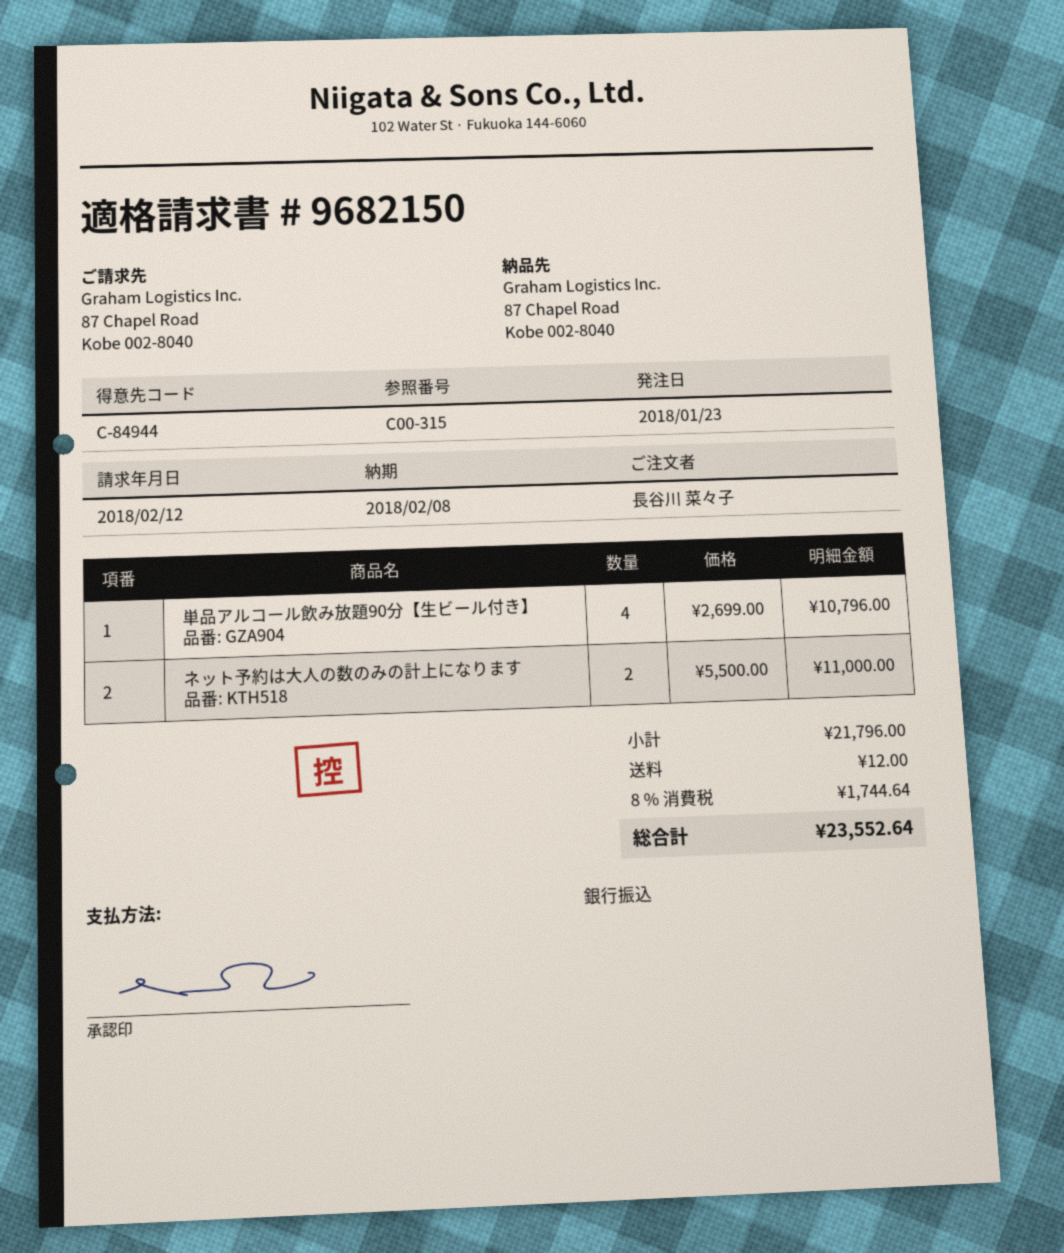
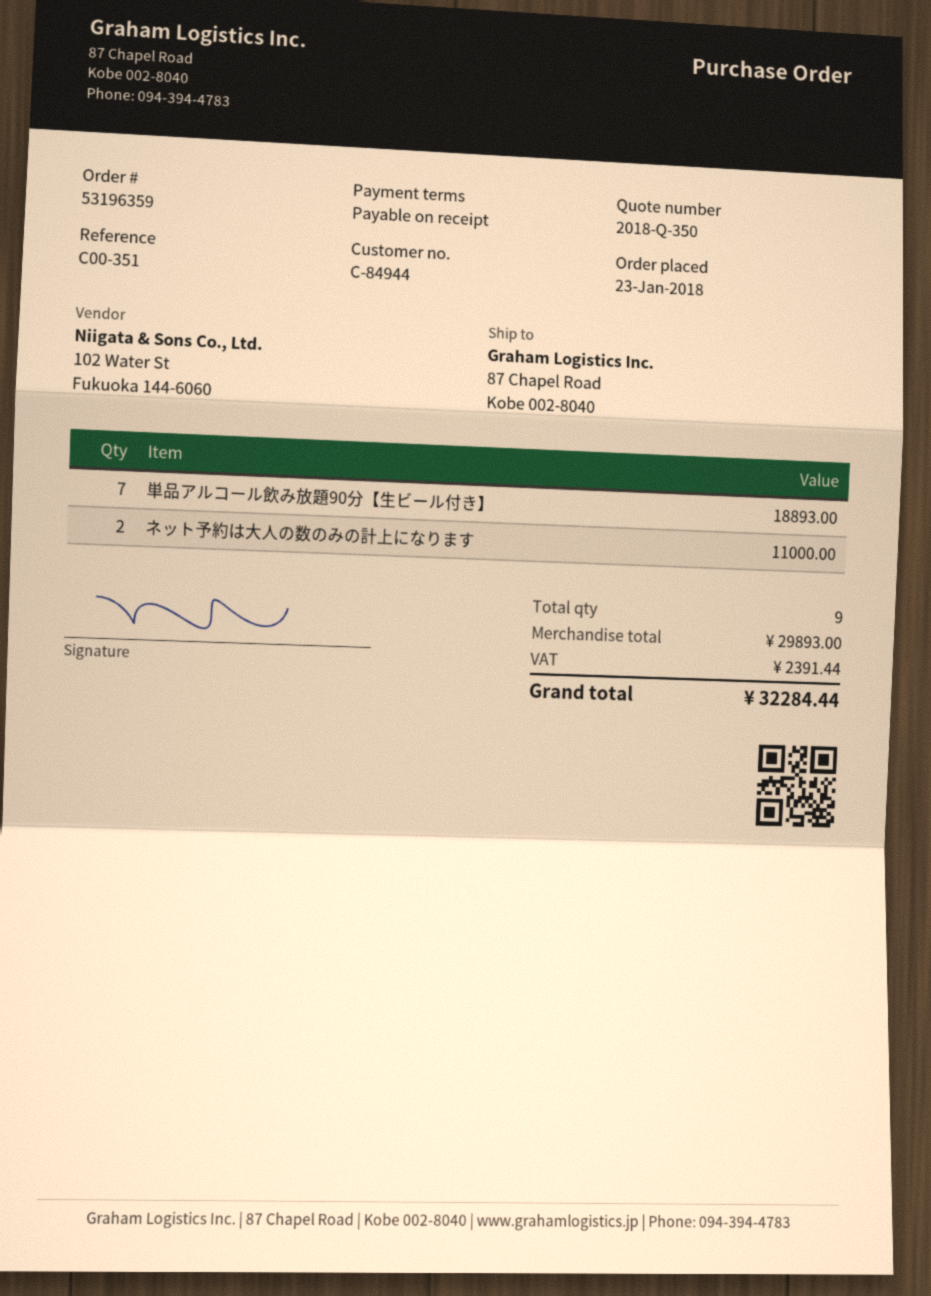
reference: C00-315 -> C00-351
単品アルコール飲み放題90分【生ビール付き】: 4 for 10796.00 -> 7 for 18893.00
subtotal: 21796.00 -> 29893.00
shipping: 12.00 -> none
tax: 1744.64 -> 2391.44
total: 23552.64 -> 32284.44

